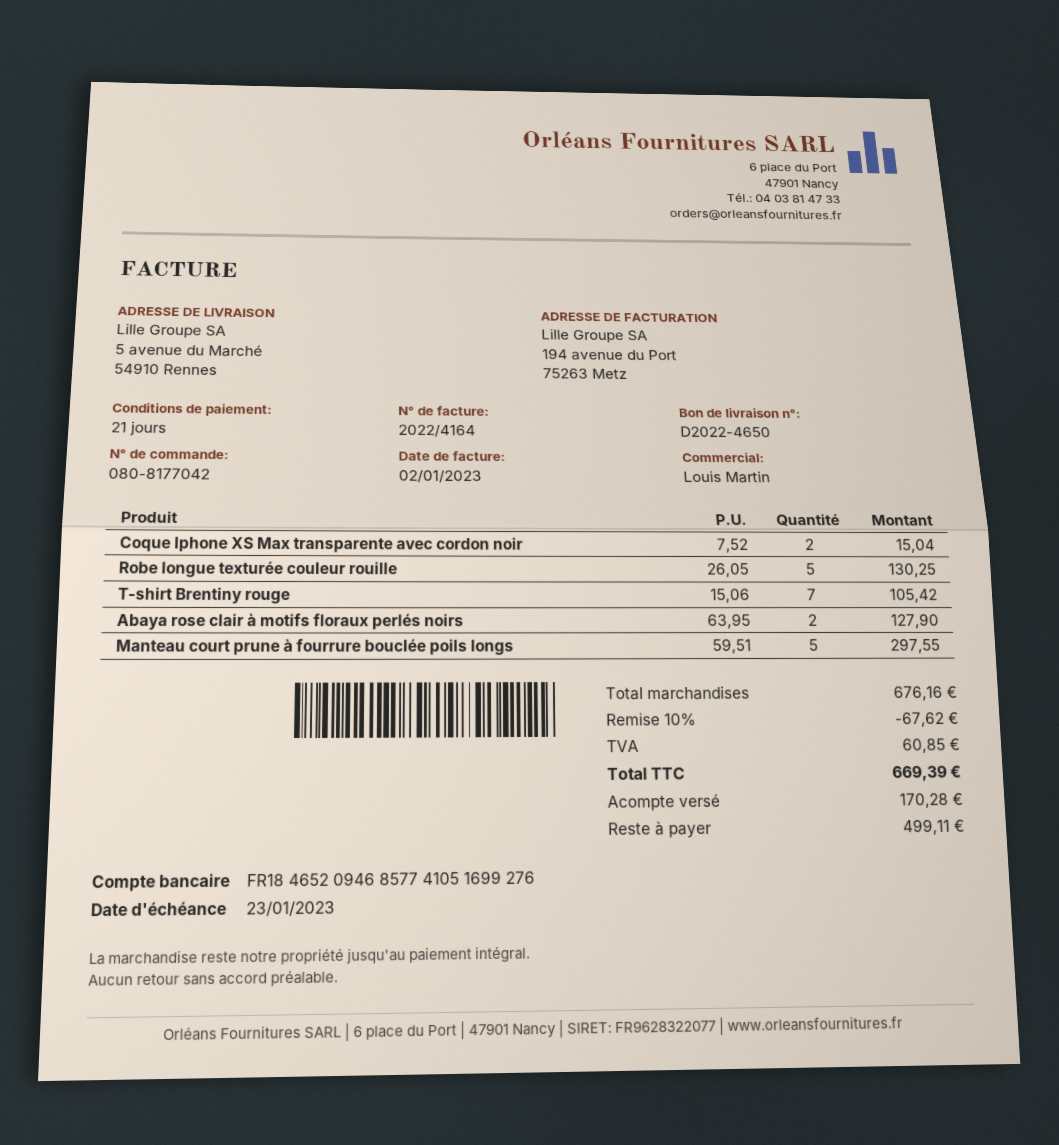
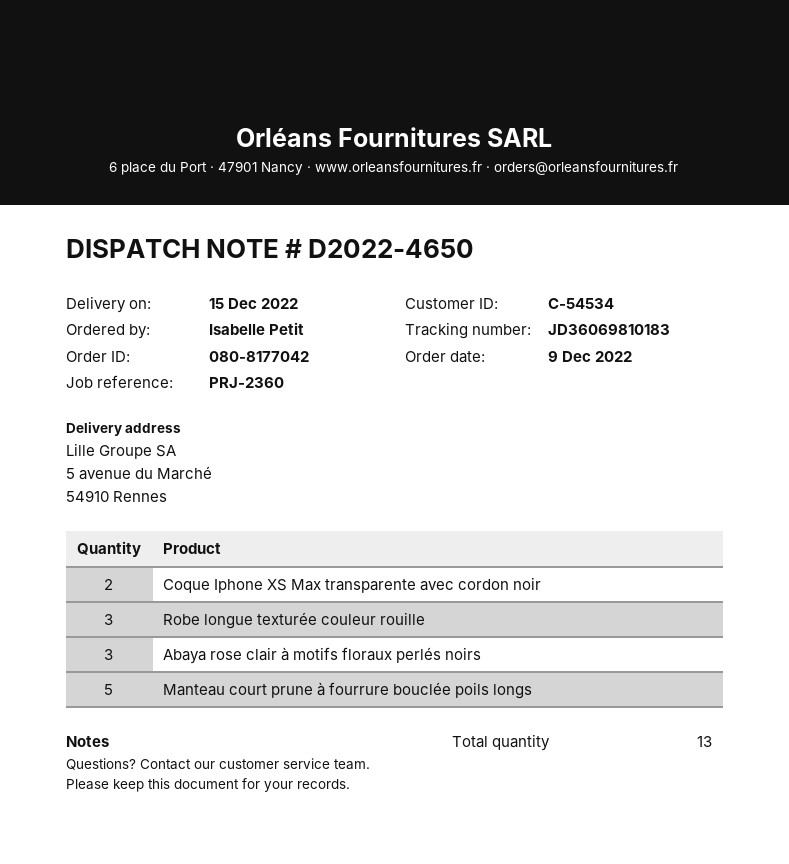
Robe longue texturée couleur rouille: 5 -> 3
T-shirt Brentiny rouge: 7 -> none
Abaya rose clair à motifs floraux perlés noirs: 2 -> 3

